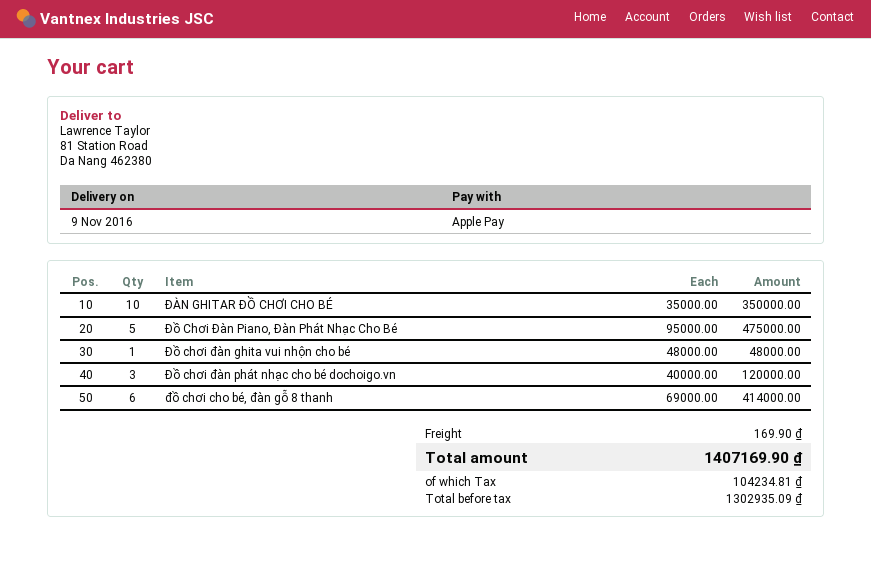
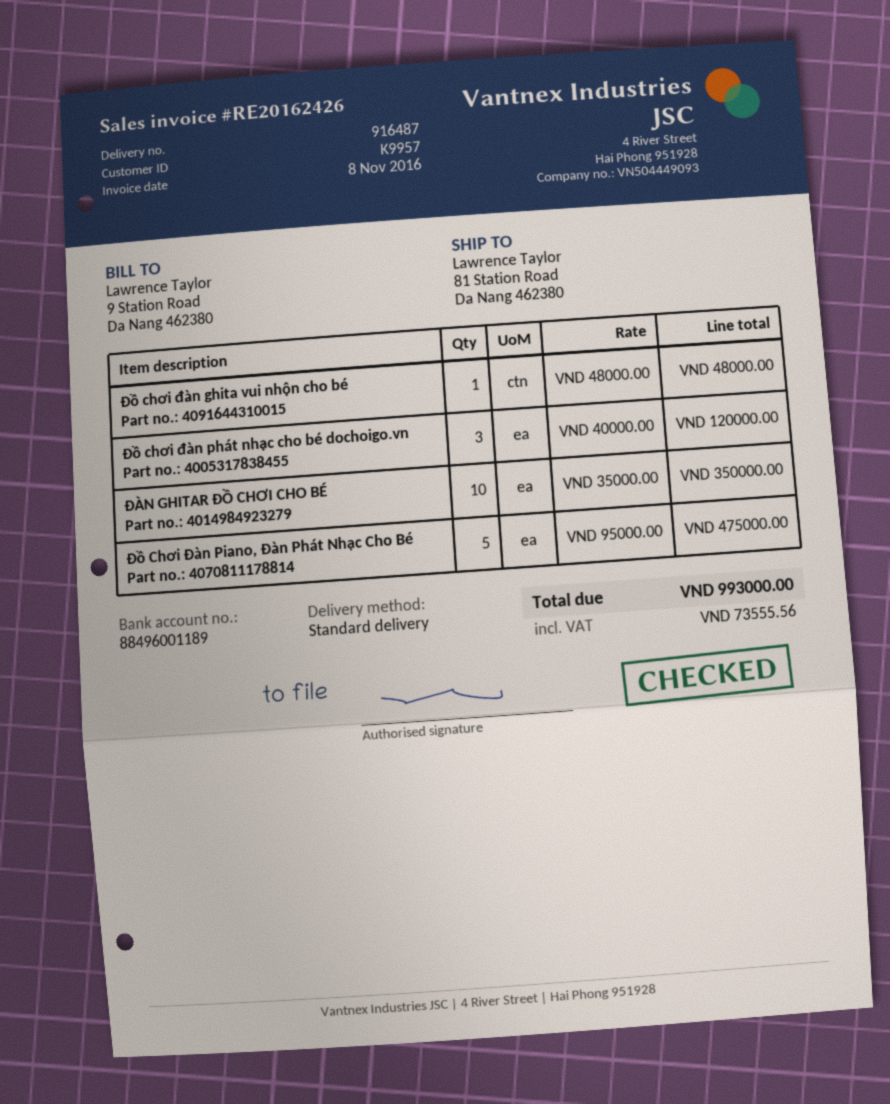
đồ chơi cho bé, đàn gỗ 8 thanh: 6 x 69000.00 = 414000.00 -> none
shipping: 169.90 -> none
tax: 104234.81 -> 73555.56
total: 1407169.90 -> 993000.00

